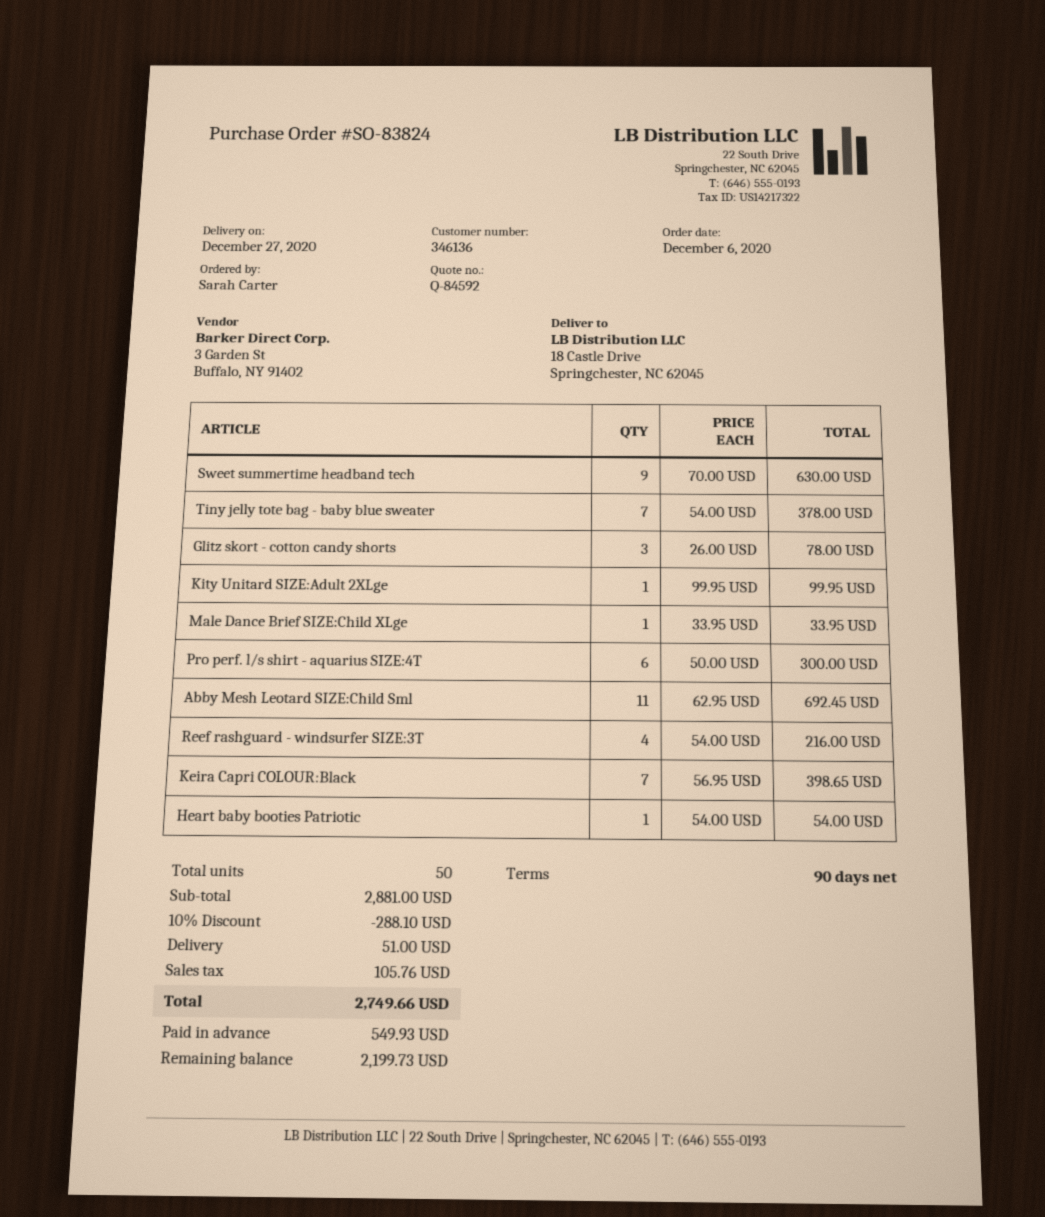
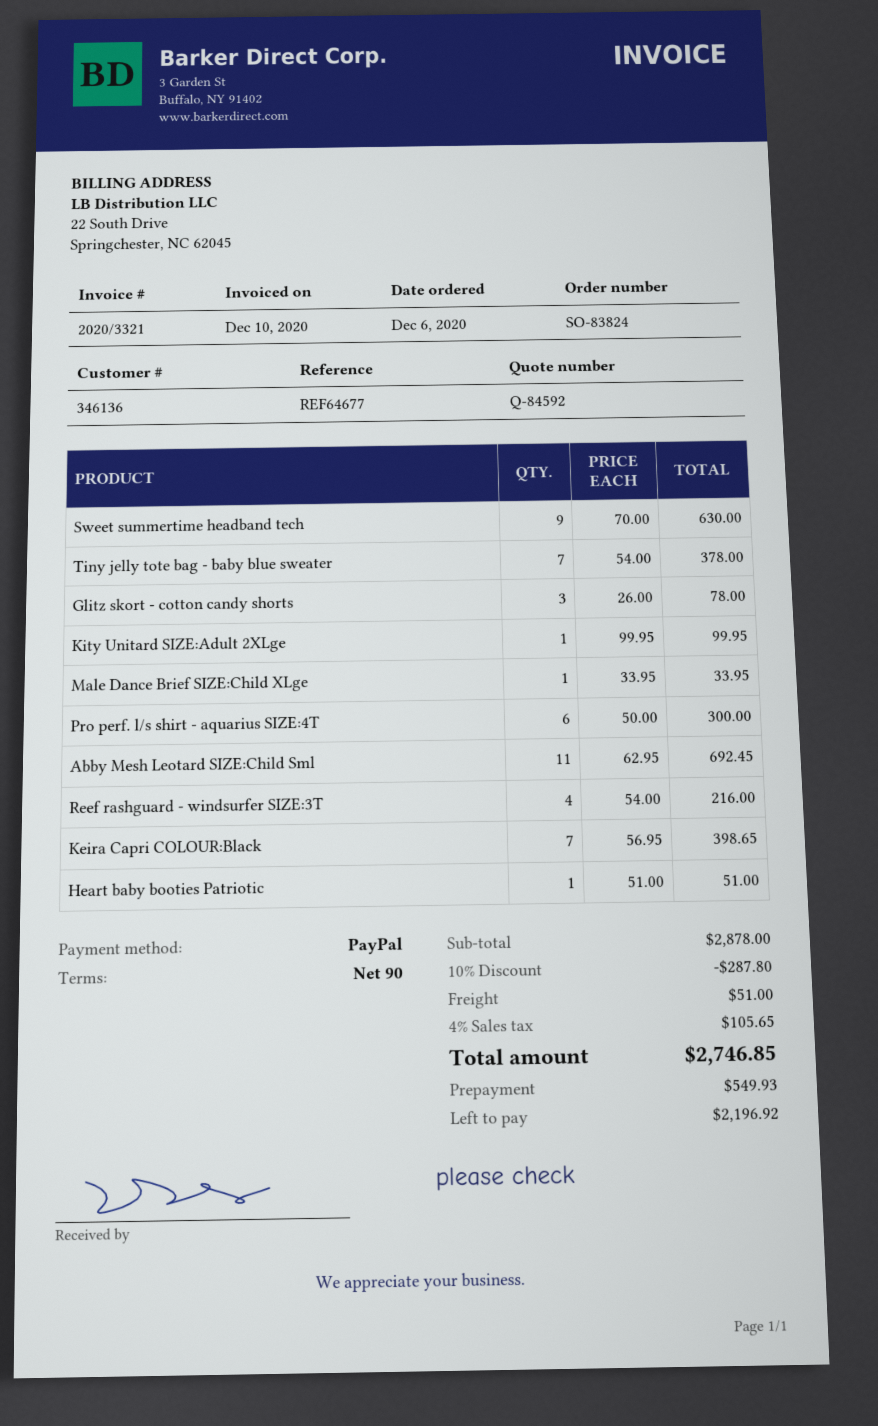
Heart baby booties Patriotic: 1 x 54.00 = 54.00 -> 1 x 51.00 = 51.00
subtotal: 2881.00 -> 2878.00
discount: 10% = 288.10 -> 10% = 287.80
tax: 105.76 -> 105.65
total: 2749.66 -> 2746.85
balance: 2199.73 -> 2196.92

